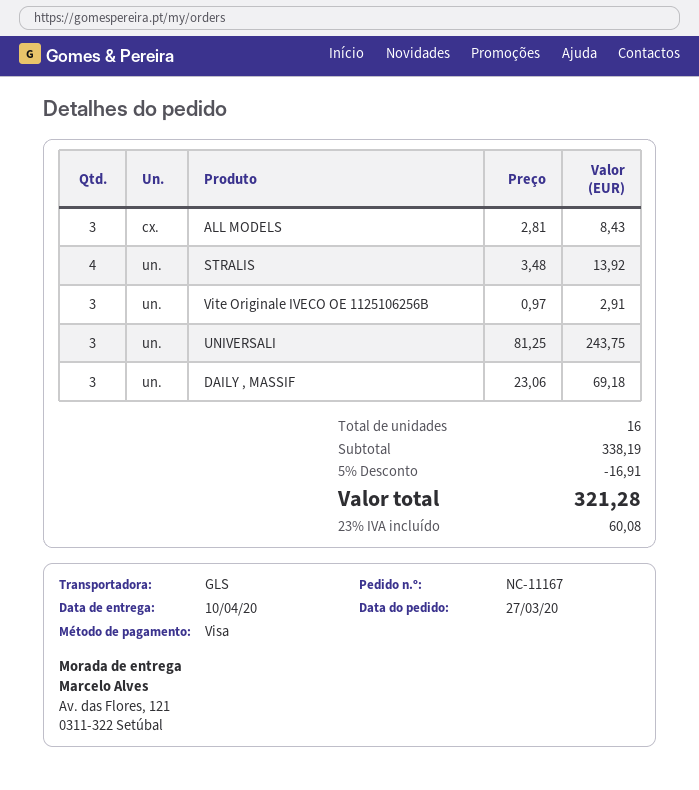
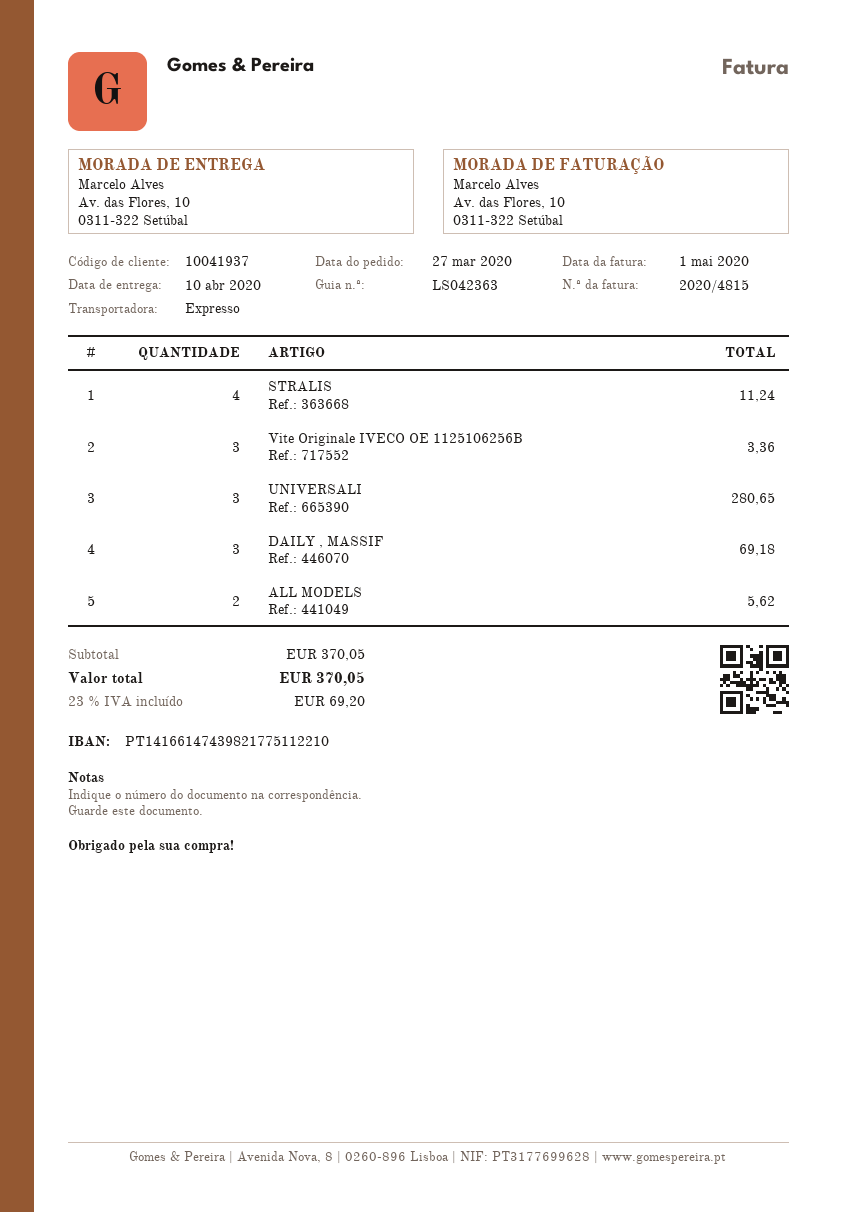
shipping method: GLS -> express
ship to: Av. das Flores, 121, 0311-322 Setúbal -> Av. das Flores, 10, 0311-322 Setúbal
ALL MODELS: 3 for 8.43 -> 2 for 5.62
STRALIS: 4 for 13.92 -> 4 for 11.24
Vite Originale IVECO OE 1125106256B: 3 for 2.91 -> 3 for 3.36
UNIVERSALI: 3 for 243.75 -> 3 for 280.65
subtotal: 338.19 -> 370.05
discount: 5% = 16.91 -> none
tax: 23% = 60.08 -> 23% = 69.20
total: 321.28 -> 370.05

